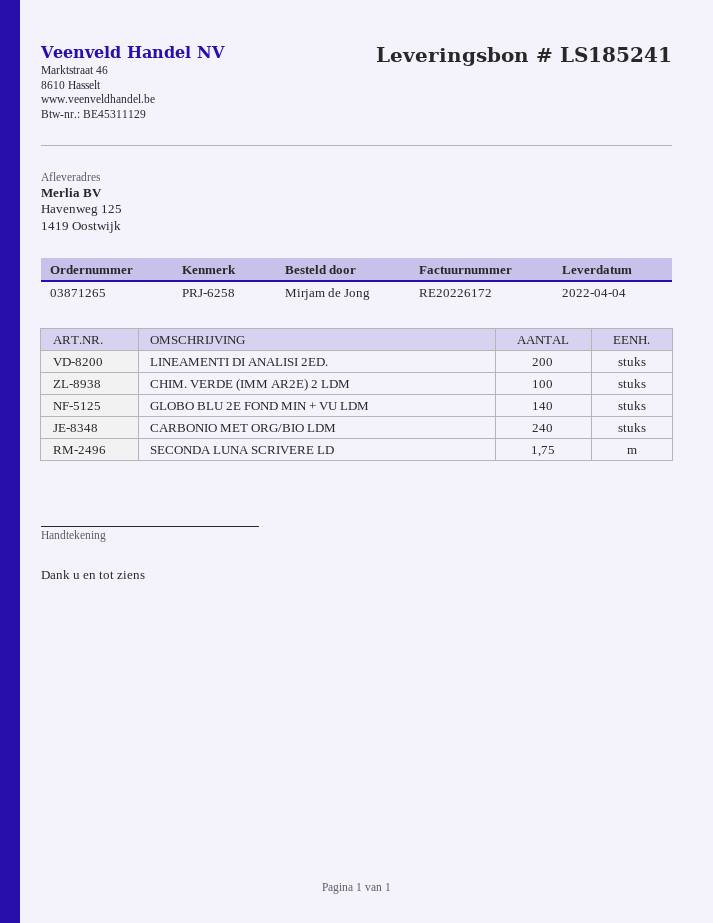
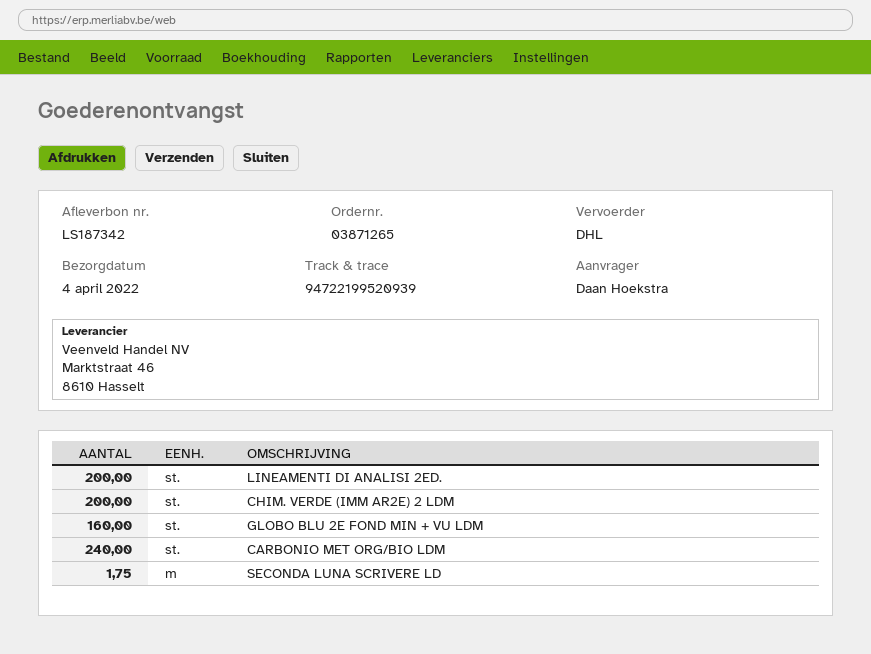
delivery note number: LS185241 -> LS187342
ordered by: Mirjam de Jong -> Daan Hoekstra
CHIM. VERDE (IMM AR2E) 2 LDM: 100 -> 200
GLOBO BLU 2E FOND MIN + VU LDM: 140 -> 160

